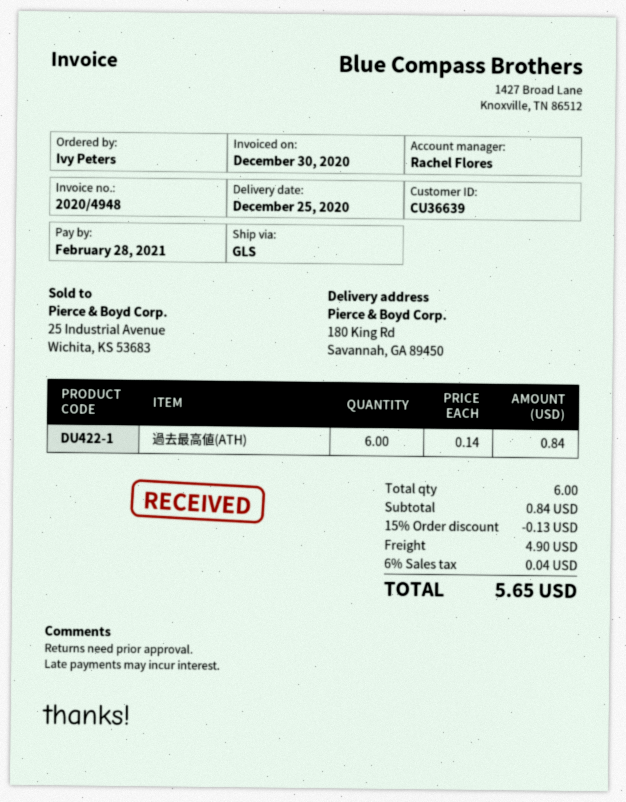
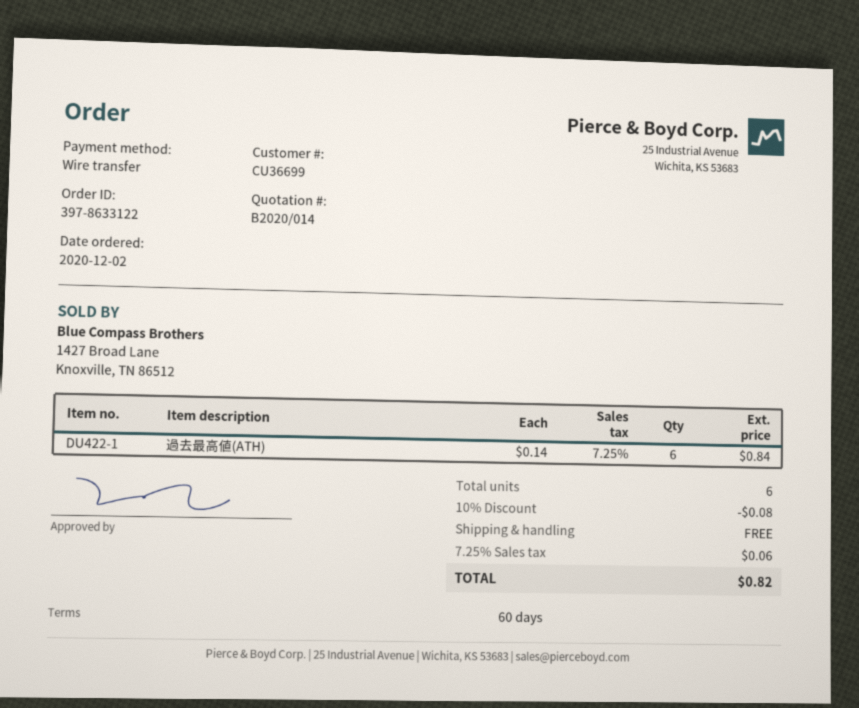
customer number: CU36639 -> CU36699
discount: 15% = 0.13 -> 10% = 0.08
shipping: 4.90 -> 0.00
tax: 6% = 0.04 -> 7.25% = 0.06
total: 5.65 -> 0.82

